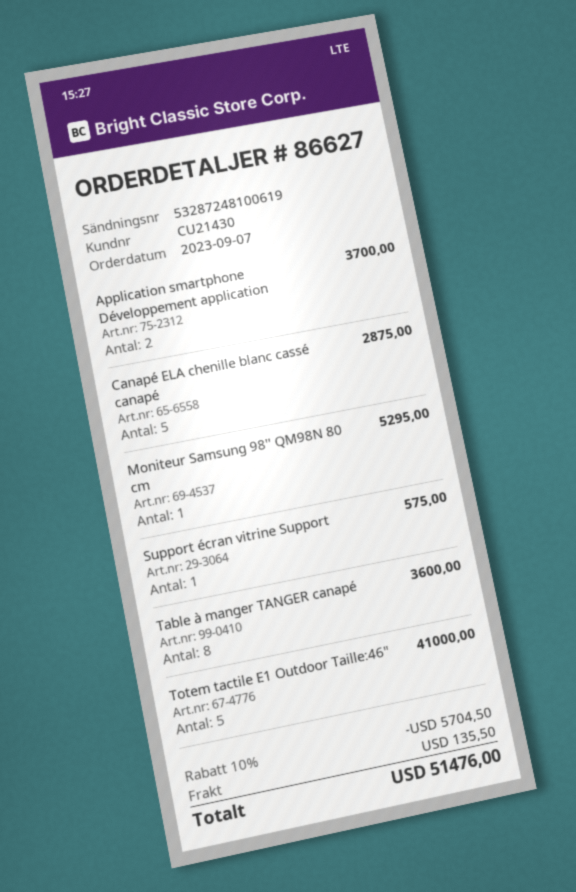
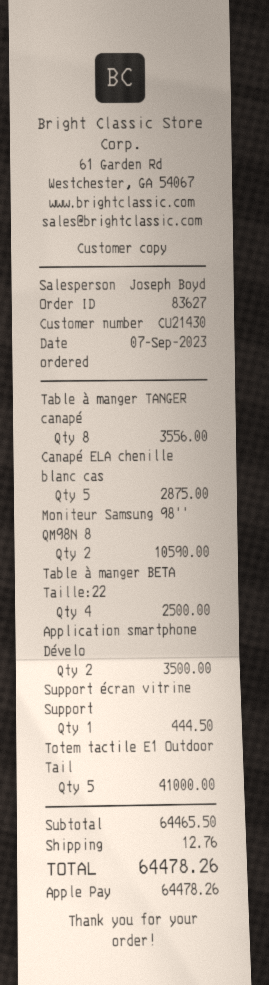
order number: 86627 -> 83627
Application smartphone Développement application: 2 for 3700.00 -> 2 for 3500.00
Moniteur Samsung 98'' QM98N 80 cm: 1 for 5295.00 -> 2 for 10590.00
Support écran vitrine Support: 1 for 575.00 -> 1 for 444.50
Table à manger TANGER canapé: 8 for 3600.00 -> 8 for 3556.00
Table à manger BETA Taille:22: none -> 4 for 2500.00
discount: 10% = 5704.50 -> none
shipping: 135.50 -> 12.76
total: 51476.00 -> 64478.26

